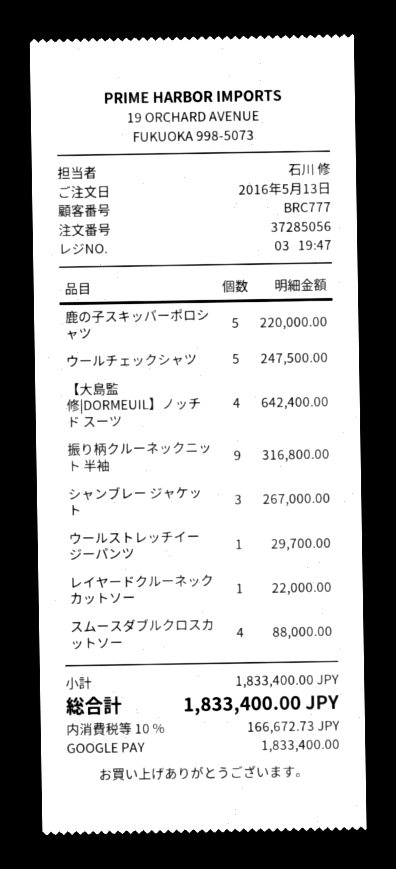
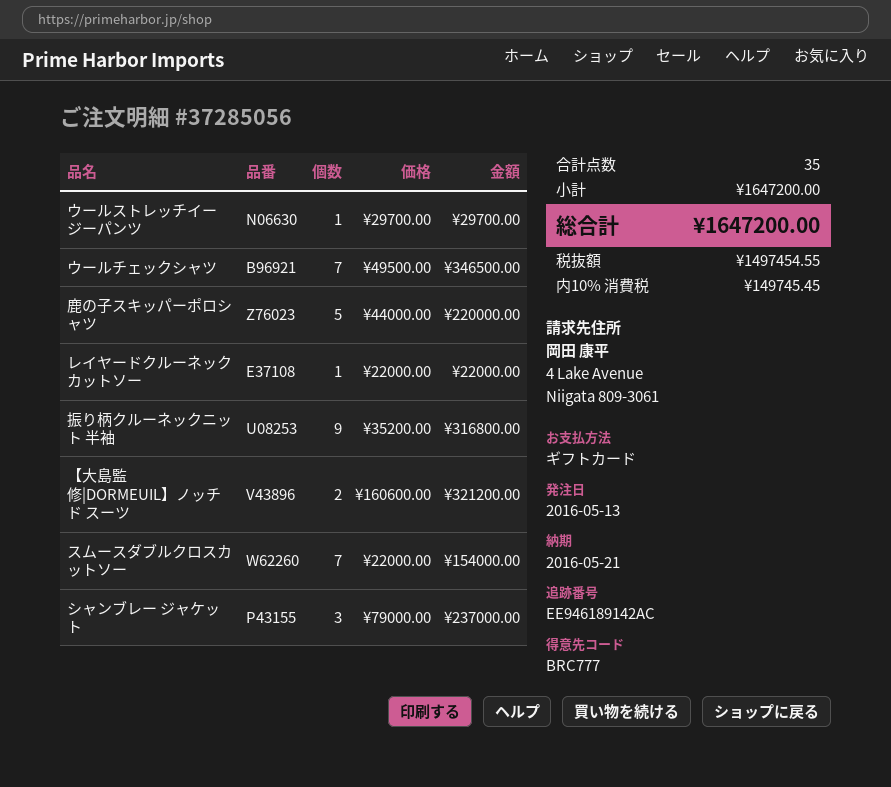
payment method: Google Pay -> gift card
ウールチェックシャツ: 5 for 247500.00 -> 7 for 346500.00
【大島監修|DORMEUIL】ノッチド スーツ: 4 for 642400.00 -> 2 for 321200.00
シャンブレー ジャケット: 3 for 267000.00 -> 3 for 237000.00
スムースダブルクロスカットソー: 4 for 88000.00 -> 7 for 154000.00
subtotal: 1833400.00 -> 1647200.00
tax: 10% = 166672.73 -> 10% = 149745.45
total: 1833400.00 -> 1647200.00

